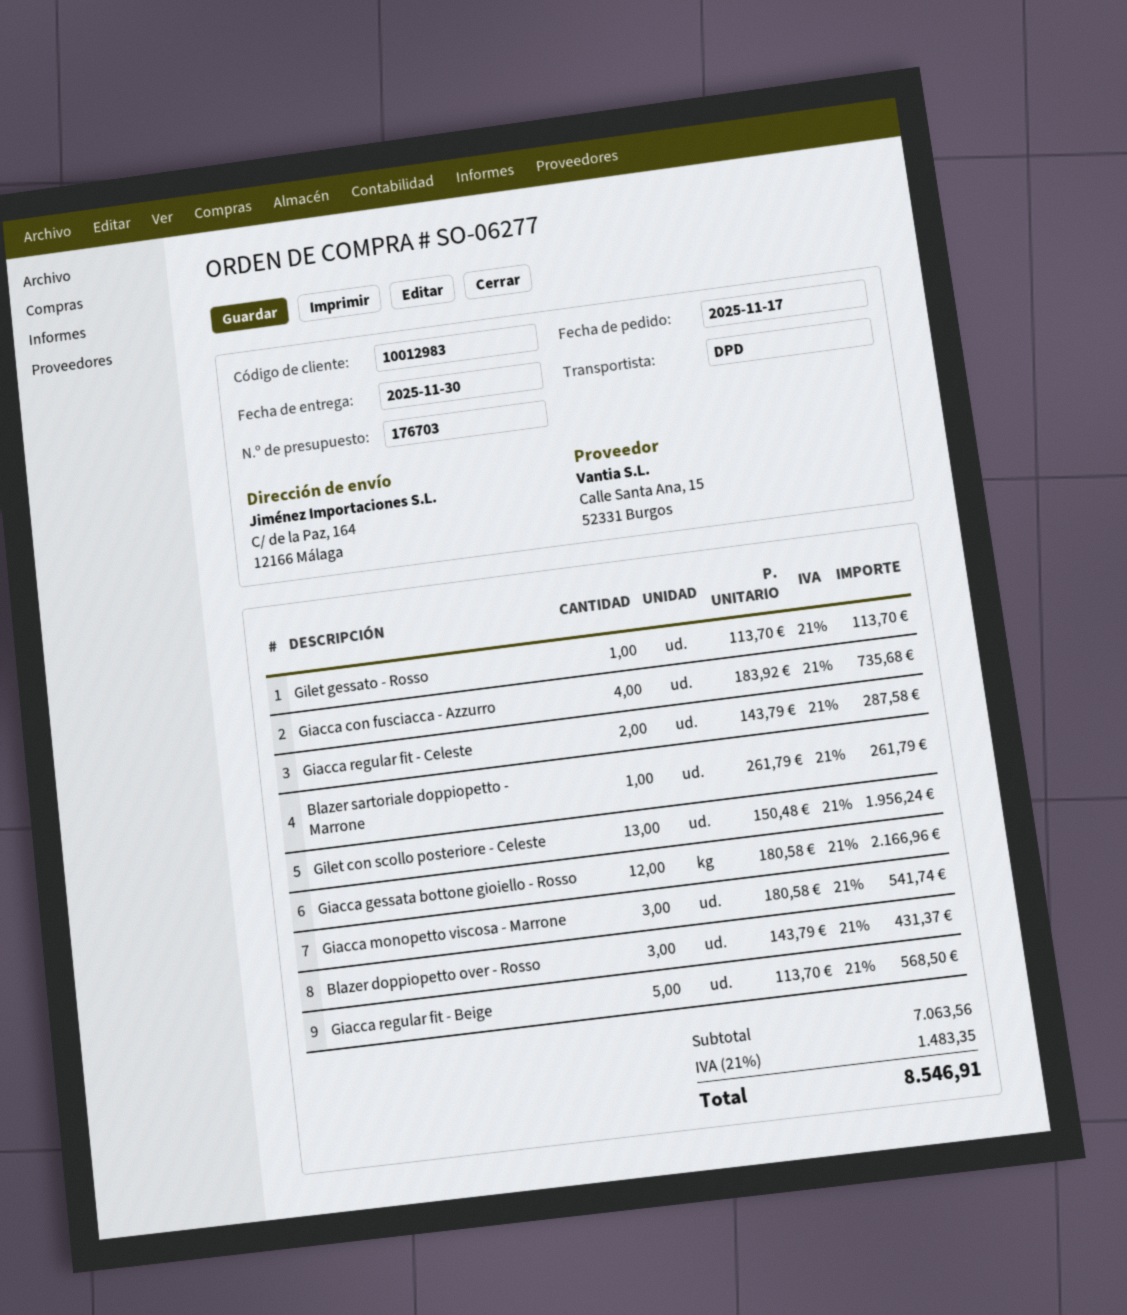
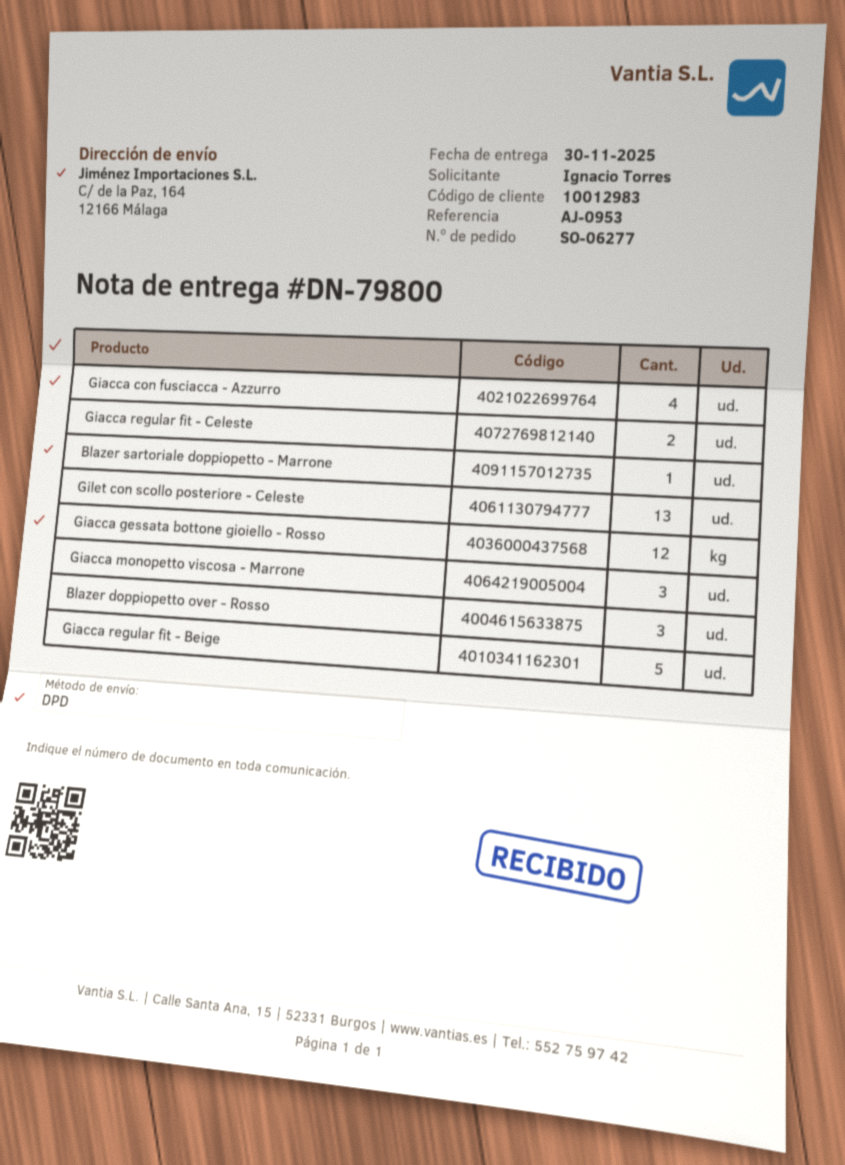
Gilet gessato - Rosso: 1 -> none

